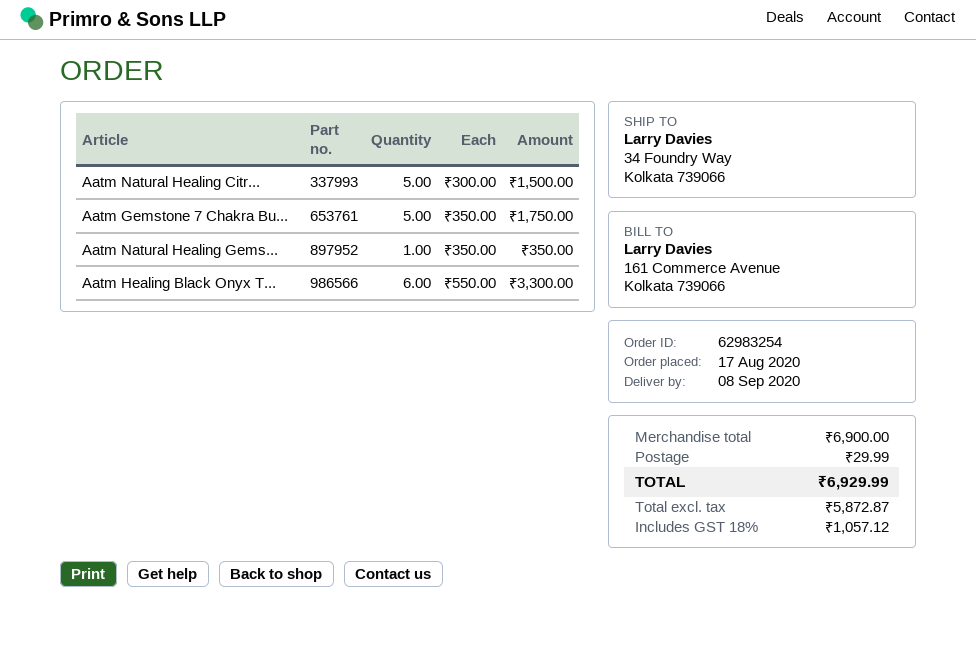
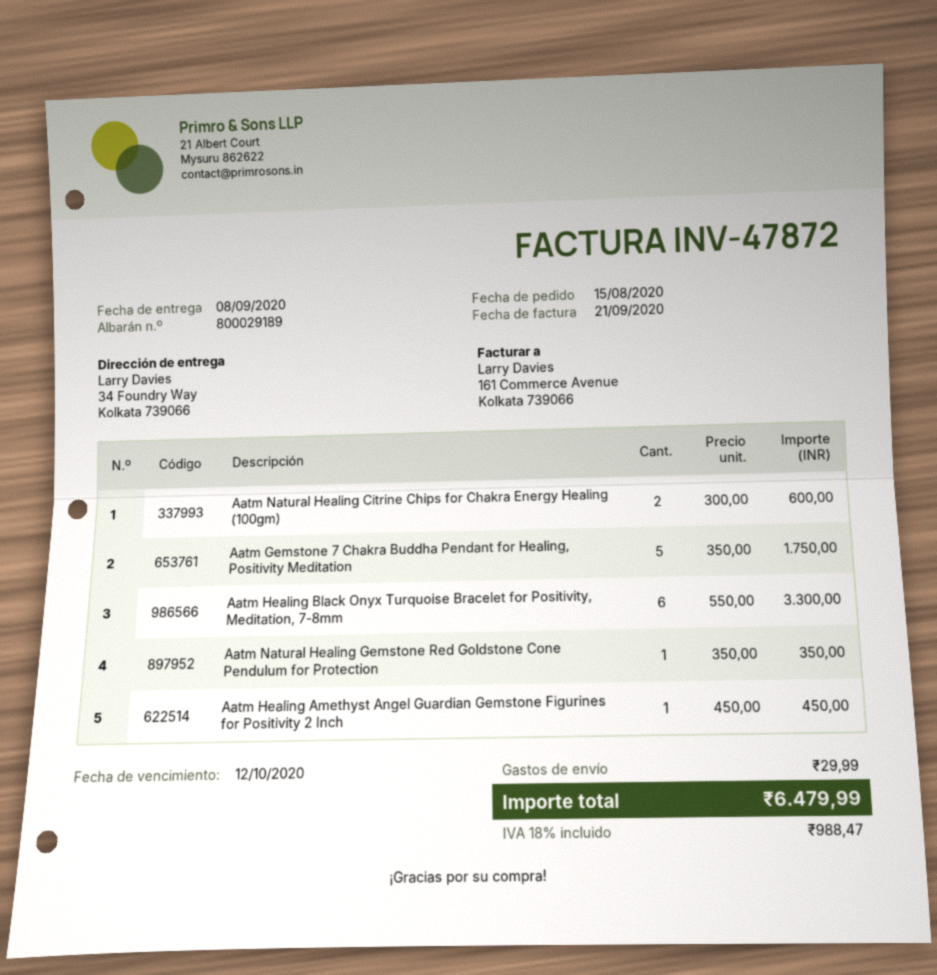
order date: 2020-08-17 -> 2020-08-15
Aatm Natural Healing Citr...: 5 x 300.00 = 1500.00 -> 2 x 300.00 = 600.00
Aatm Healing Amethyst Angel Guardian Gemstone Figurines for Positivity 2 Inch: none -> 1 x 450.00 = 450.00
tax: 18% = 1057.12 -> 18% = 988.47
total: 6929.99 -> 6479.99

